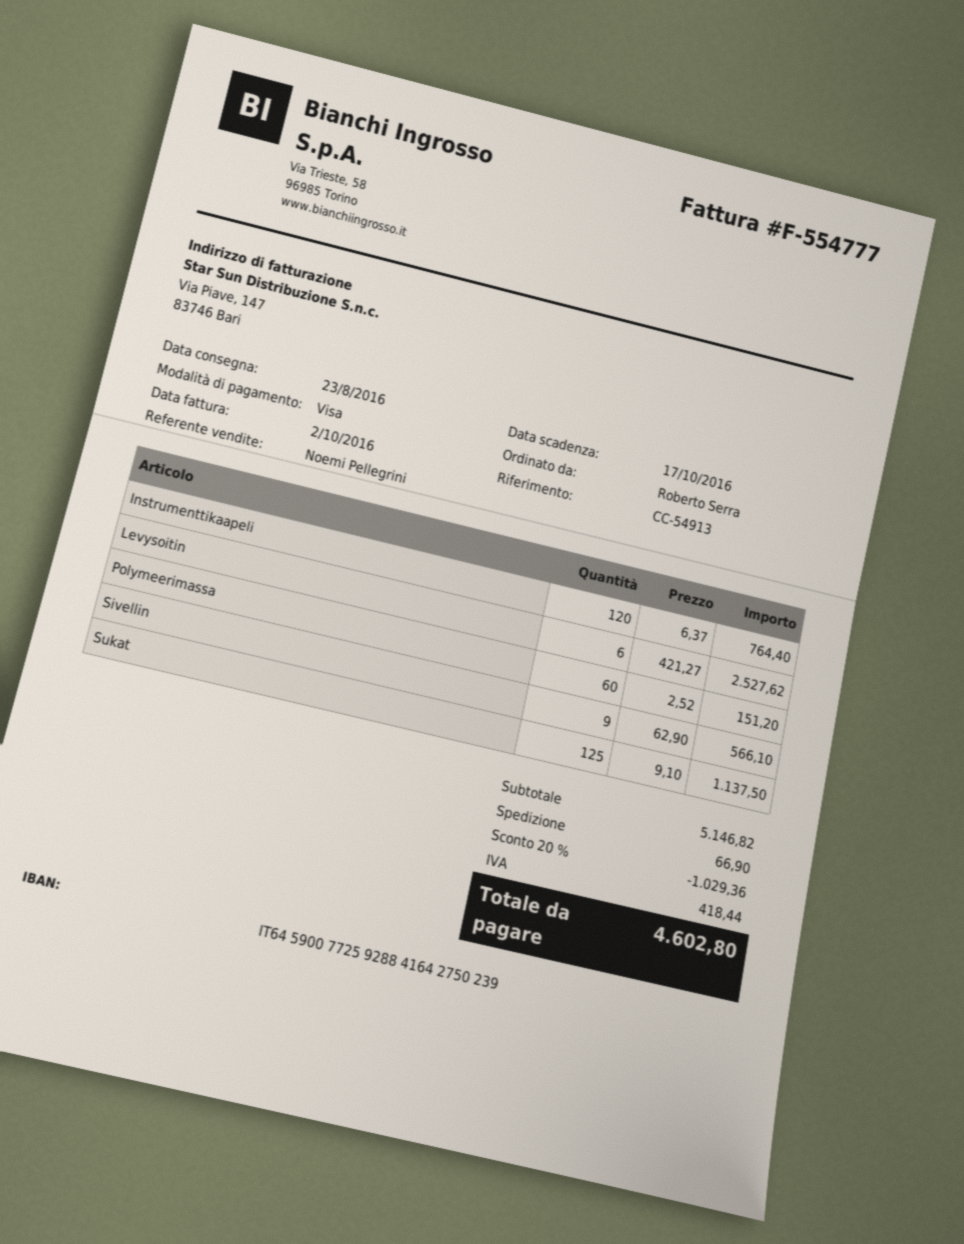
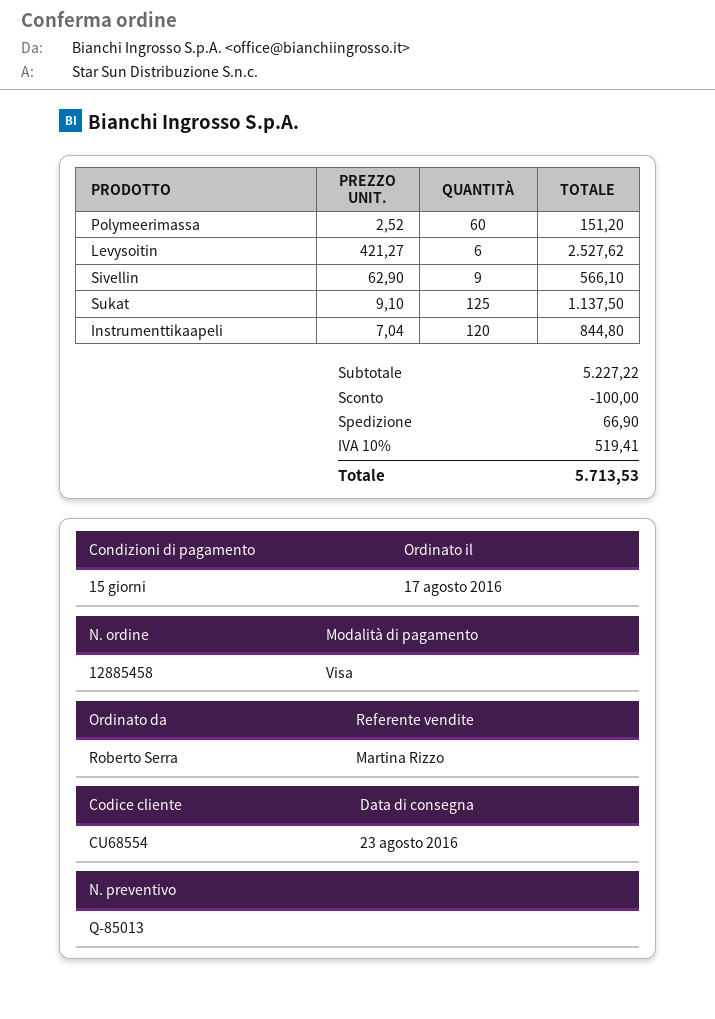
sales rep: Noemi Pellegrini -> Martina Rizzo
Instrumenttikaapeli: 120 x 6.37 = 764.40 -> 120 x 7.04 = 844.80
subtotal: 5146.82 -> 5227.22
discount: 1029.36 -> 100.00
tax: 418.44 -> 519.41
total: 4602.80 -> 5713.53

